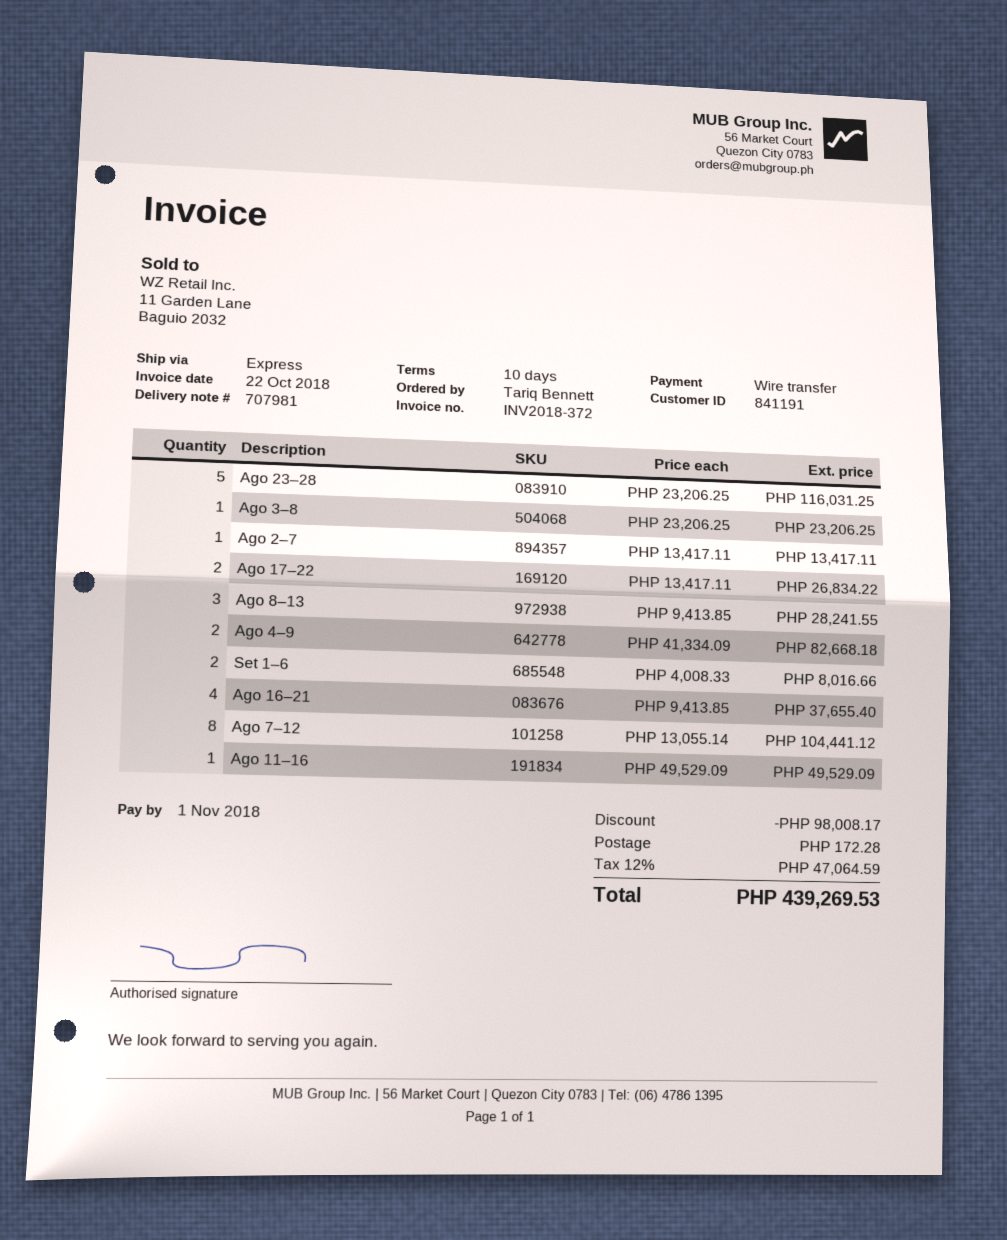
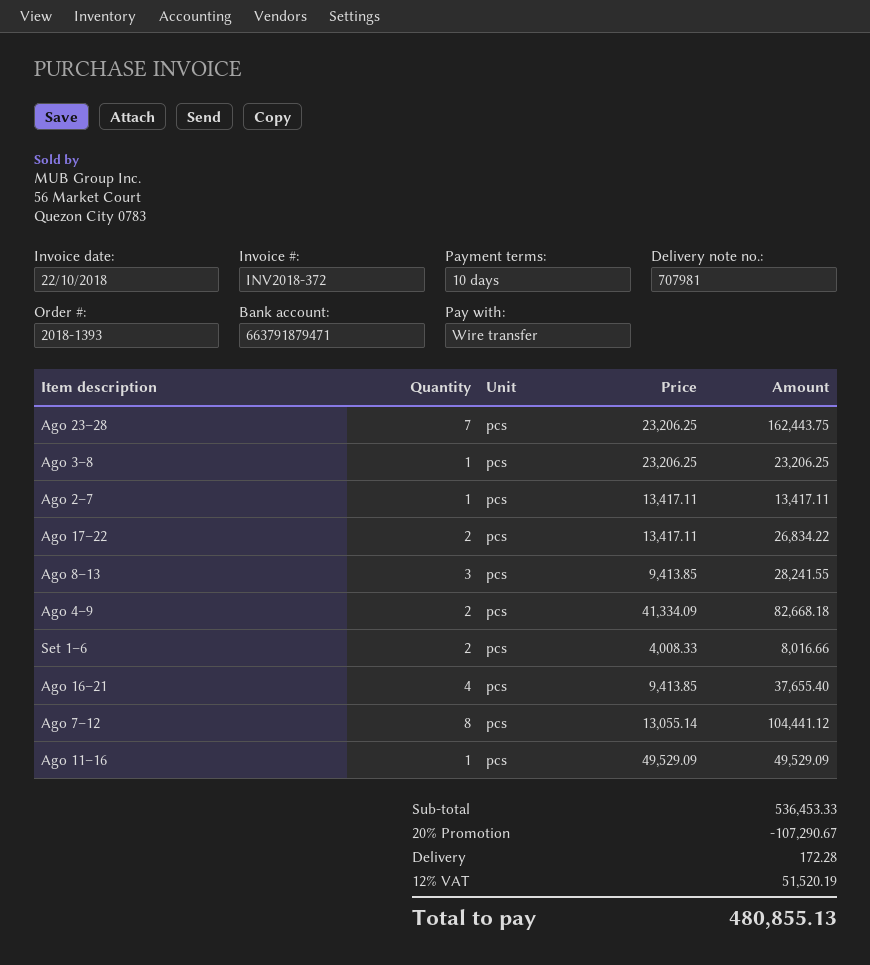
Ago 23–28: 5 x 23206.25 = 116031.25 -> 7 x 23206.25 = 162443.75
discount: 98008.17 -> 107290.67
tax: 12% = 47064.59 -> 12% = 51520.19
total: 439269.53 -> 480855.13

